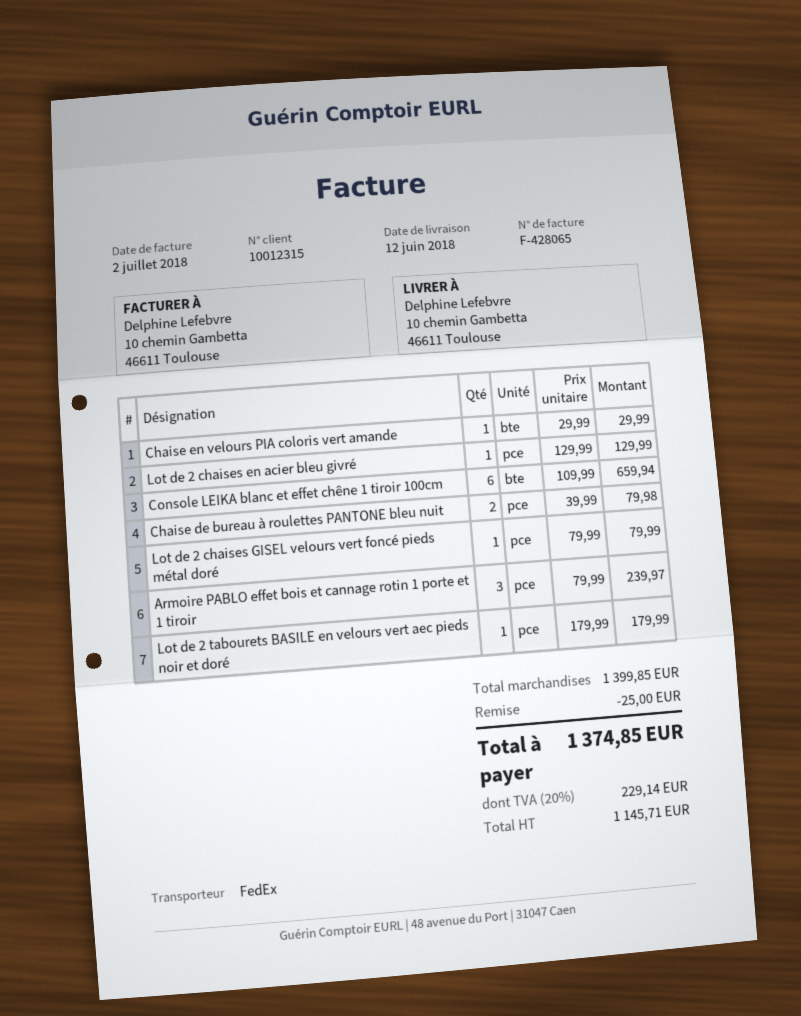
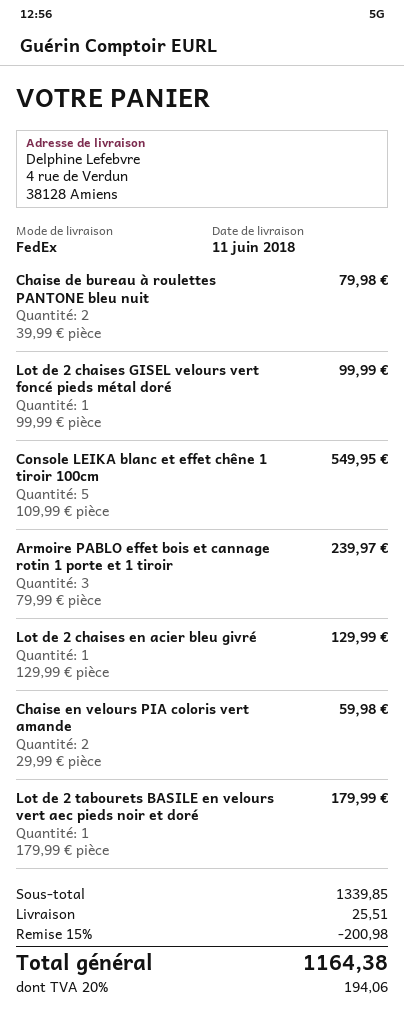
delivery date: 2018-06-12 -> 2018-06-11
ship to: 10 chemin Gambetta, 46611 Toulouse -> 4 rue de Verdun, 38128 Amiens
Chaise en velours PIA coloris vert amande: 1 x 29.99 = 29.99 -> 2 x 29.99 = 59.98
Console LEIKA blanc et effet chêne 1 tiroir 100cm: 6 x 109.99 = 659.94 -> 5 x 109.99 = 549.95
Lot de 2 chaises GISEL velours vert foncé pieds métal doré: 1 x 79.99 = 79.99 -> 1 x 99.99 = 99.99
subtotal: 1399.85 -> 1339.85
discount: 25.00 -> 200.98
shipping: none -> 25.51
tax: 20% = 229.14 -> 20% = 194.06
total: 1374.85 -> 1164.38

